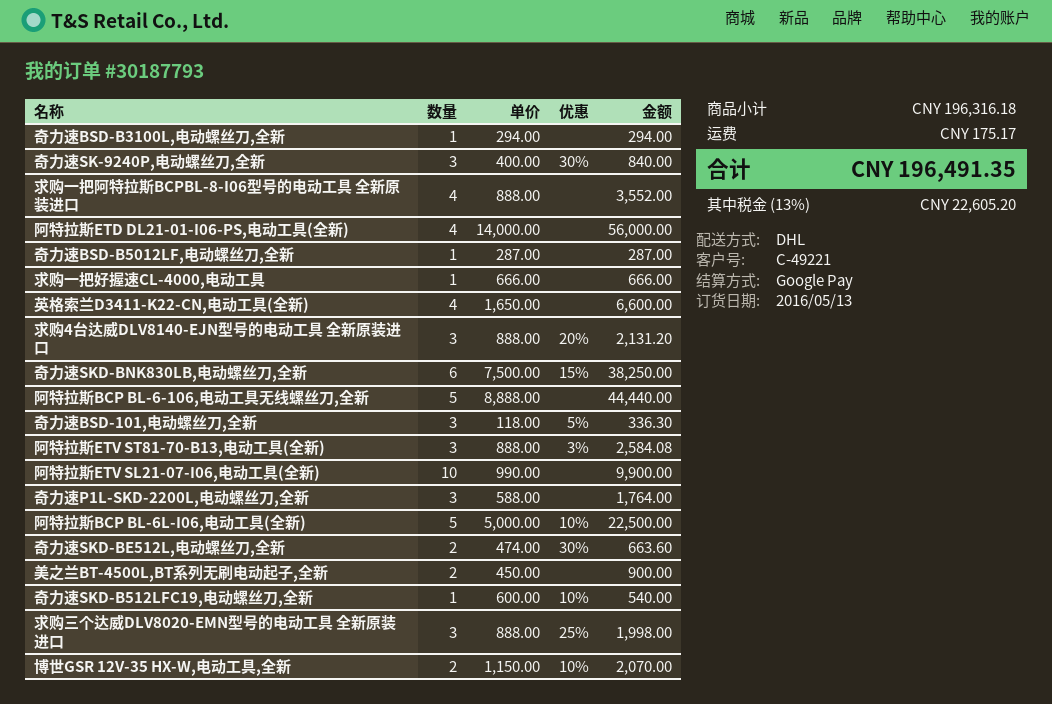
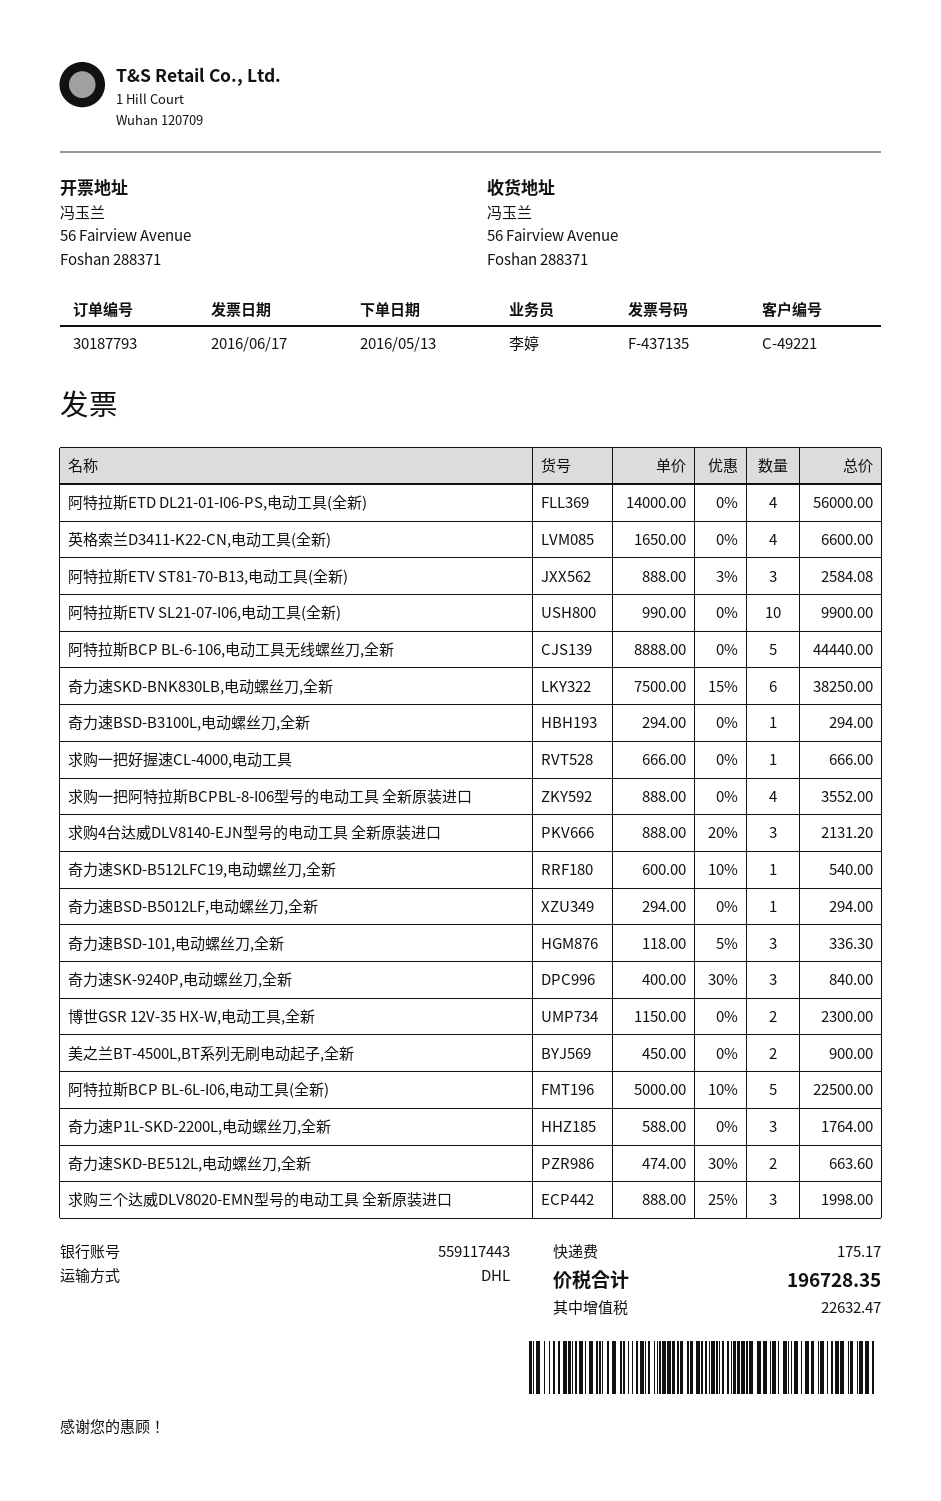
奇力速BSD-B5012LF,电动螺丝刀,全新: 1 x 287.00 = 287.00 -> 1 x 294.00 = 294.00
博世GSR 12V-35 HX-W,电动工具,全新: 2 x 1150.00 - 10% = 2070.00 -> 2 x 1150.00 = 2300.00
tax: 22605.20 -> 22632.47
total: 196491.35 -> 196728.35

